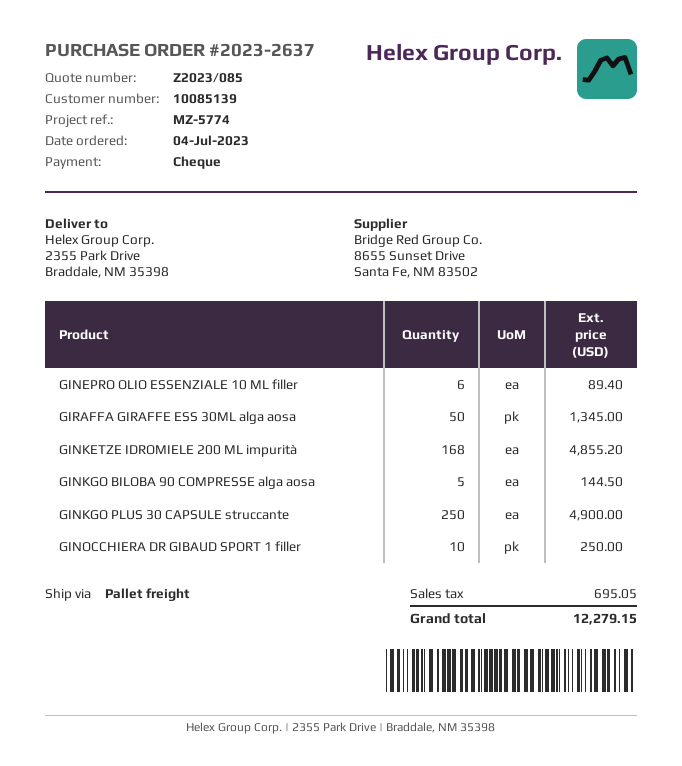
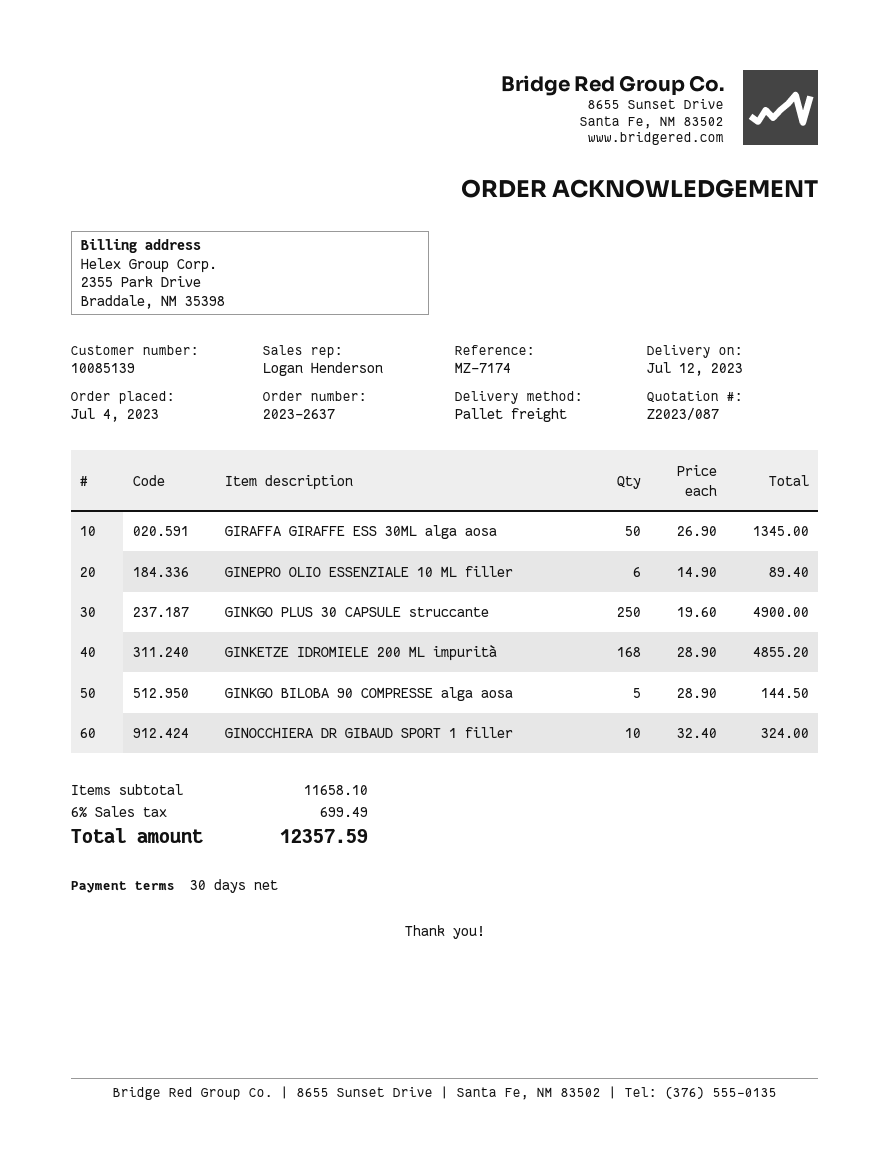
quote number: Z2023/085 -> Z2023/087
reference: MZ-5774 -> MZ-7174
GINOCCHIERA DR GIBAUD SPORT 1 filler: 10 for 250.00 -> 10 for 324.00
tax: 695.05 -> 699.49
total: 12279.15 -> 12357.59

